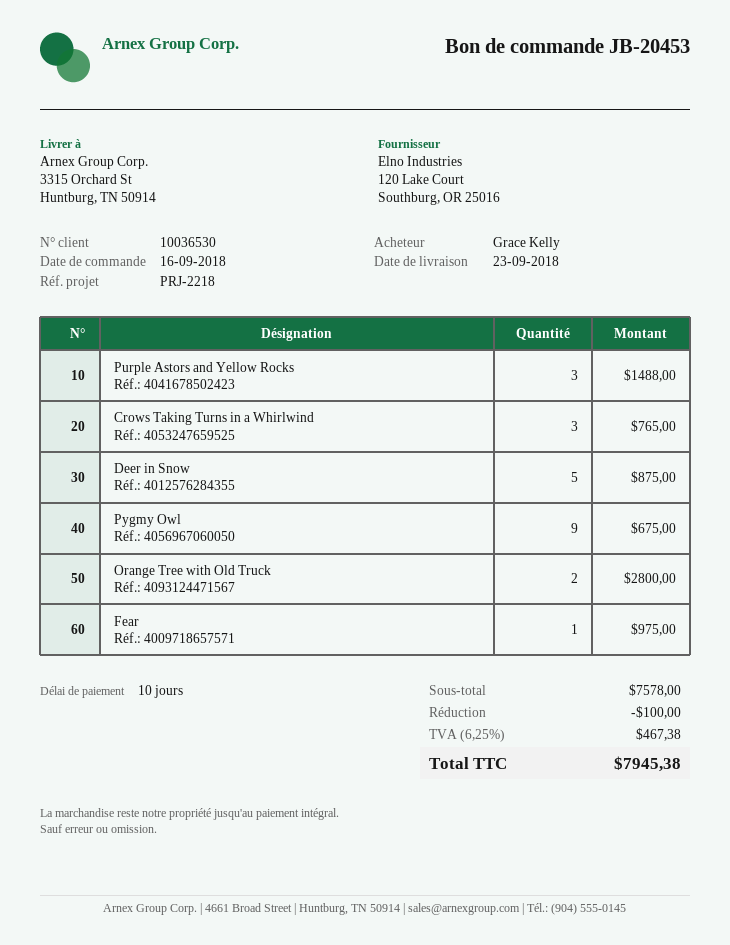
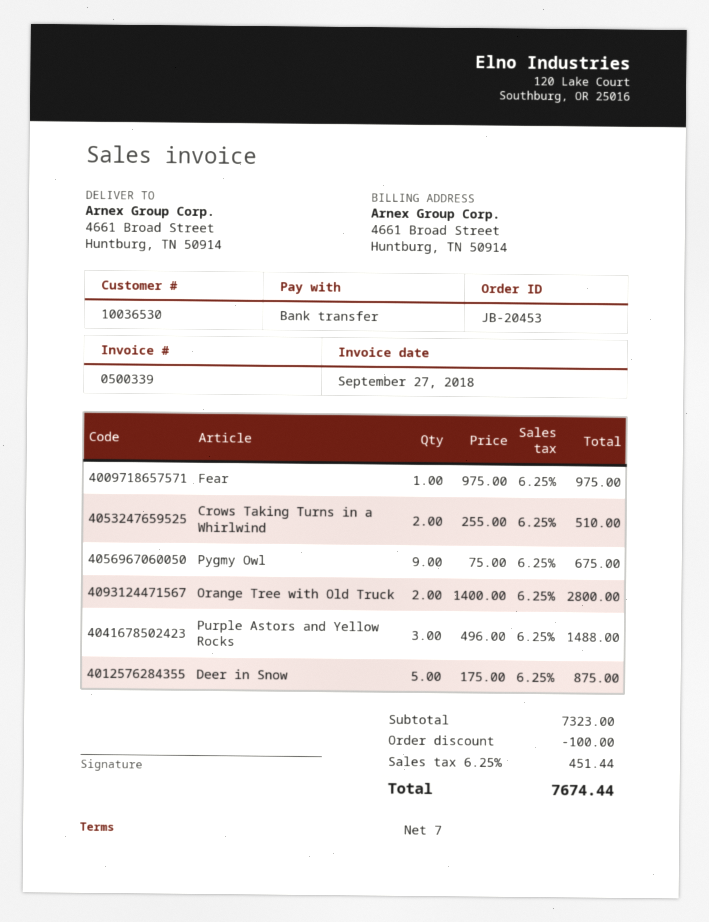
payment terms: 10 days -> 7 days
ship to: 3315 Orchard St, Huntburg, TN 50914 -> 4661 Broad Street, Huntburg, TN 50914
Crows Taking Turns in a Whirlwind: 3 for 765.00 -> 2 for 510.00
subtotal: 7578.00 -> 7323.00
tax: 6.25% = 467.38 -> 6.25% = 451.44
total: 7945.38 -> 7674.44

